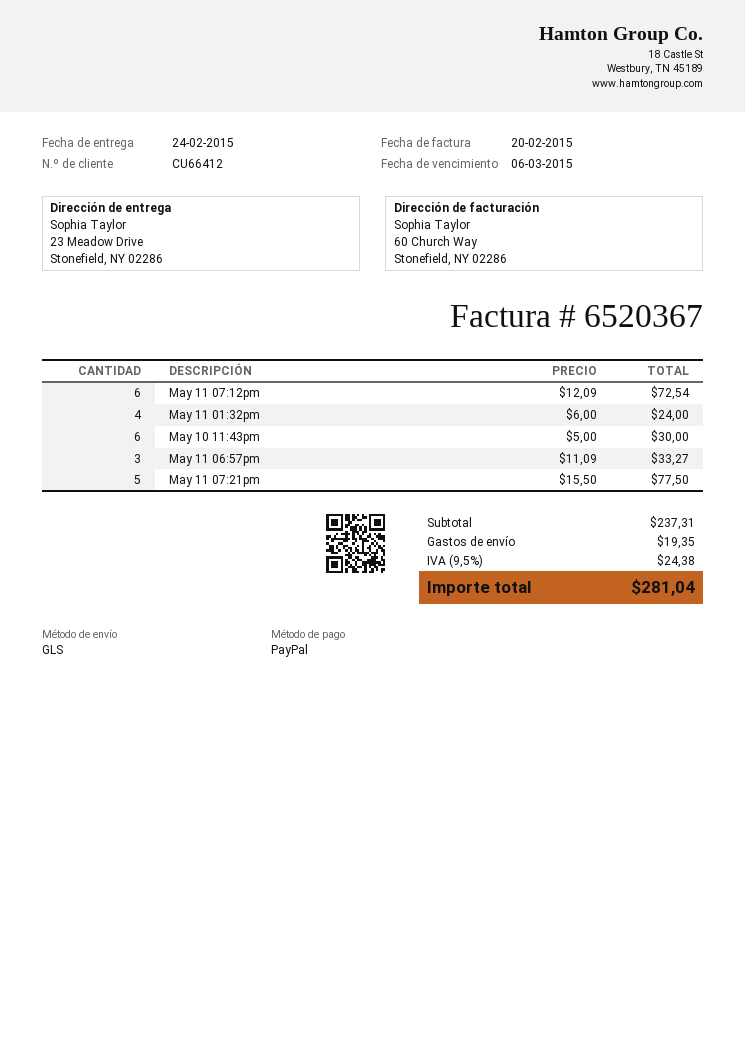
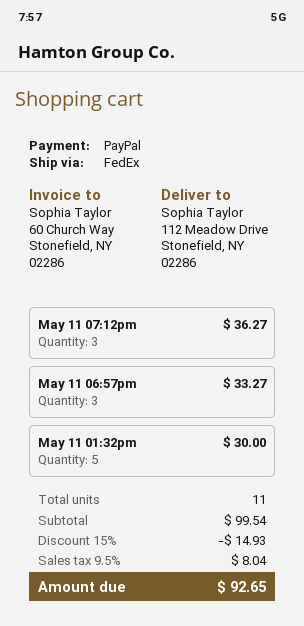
shipping method: GLS -> FedEx
ship to: 23 Meadow Drive, Stonefield, NY 02286 -> 112 Meadow Drive, Stonefield, NY 02286
May 11 07:12pm: 6 for 72.54 -> 3 for 36.27
May 11 01:32pm: 4 for 24.00 -> 5 for 30.00
May 10 11:43pm: 6 for 30.00 -> none
May 11 07:21pm: 5 for 77.50 -> none
subtotal: 237.31 -> 99.54
discount: none -> 15% = 14.93
shipping: 19.35 -> none
tax: 9.5% = 24.38 -> 9.5% = 8.04
total: 281.04 -> 92.65

